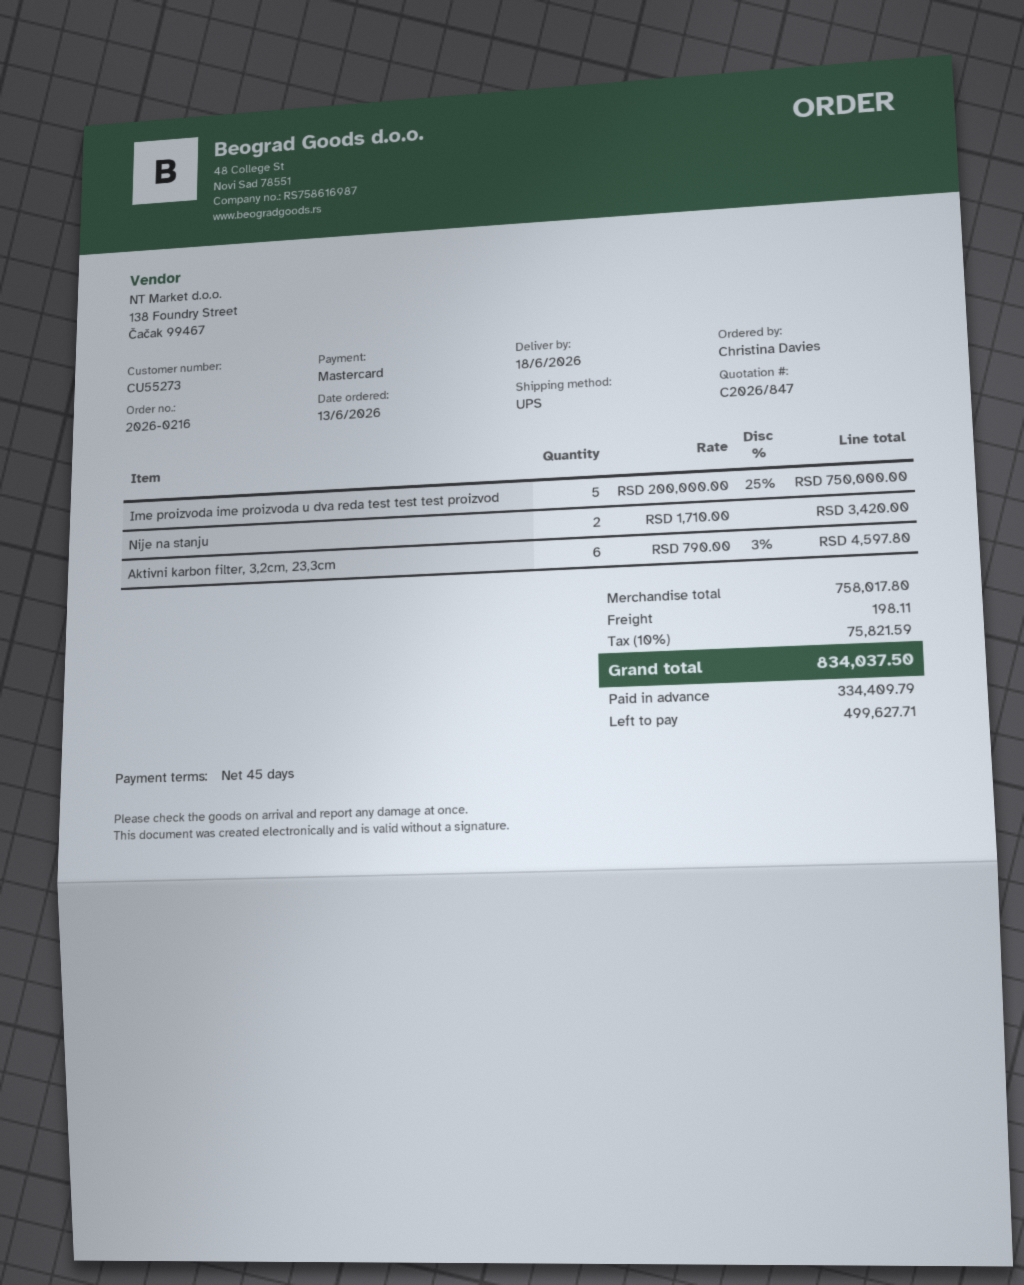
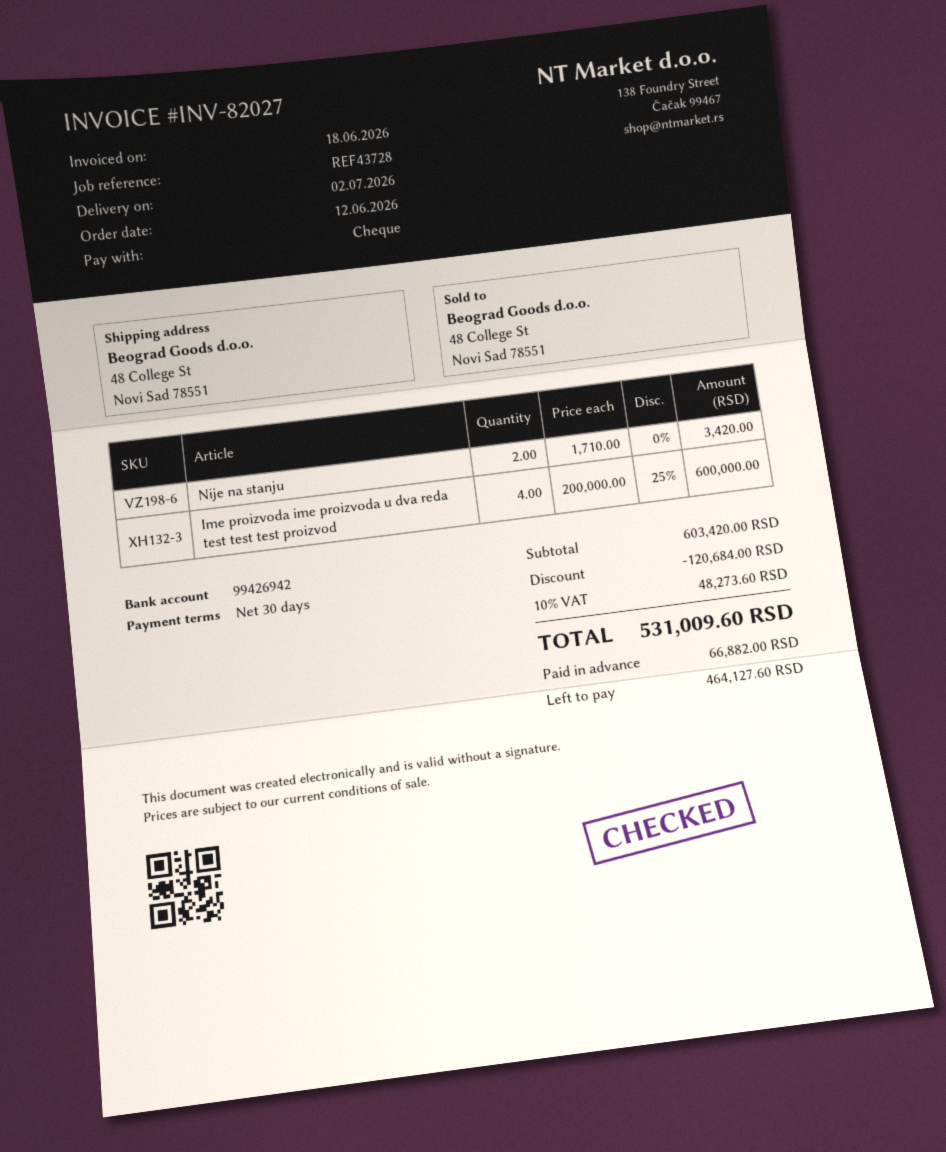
order date: 2026-06-13 -> 2026-06-12
delivery date: 2026-06-18 -> 2026-07-02
payment terms: 45 days -> 30 days
payment method: Mastercard -> cheque
Ime proizvoda ime proizvoda u dva reda test test test proizvod: 5 x 200000.00 - 25% = 750000.00 -> 4 x 200000.00 - 25% = 600000.00
Aktivni karbon filter, 3,2cm, 23,3cm: 6 x 790.00 - 3% = 4597.80 -> none
subtotal: 758017.80 -> 603420.00
discount: none -> 120684.00
shipping: 198.11 -> none
tax: 10% = 75821.59 -> 10% = 48273.60
total: 834037.50 -> 531009.60
deposit: 334409.79 -> 66882.00
balance: 499627.71 -> 464127.60

